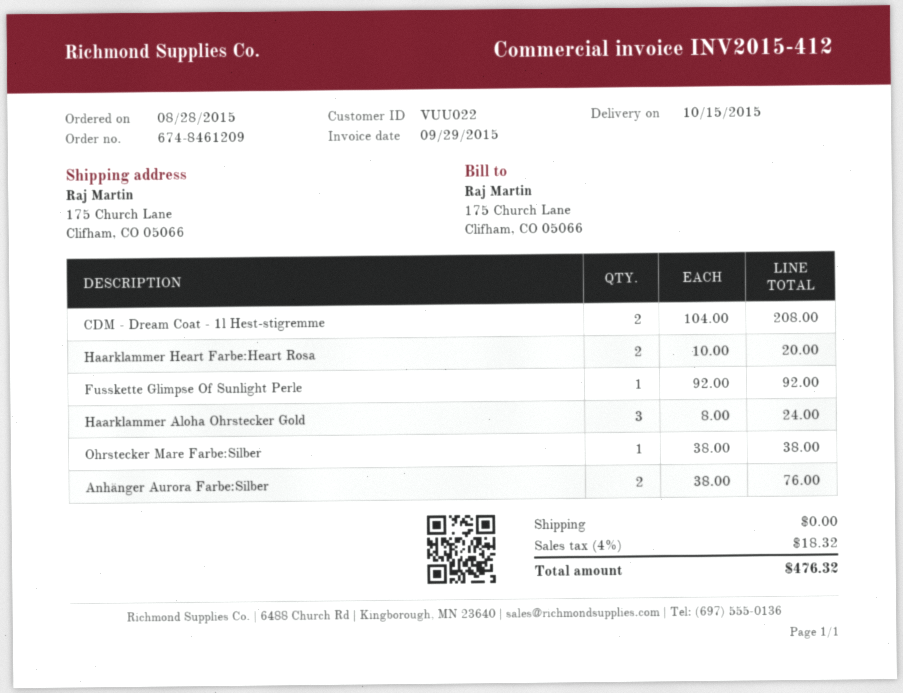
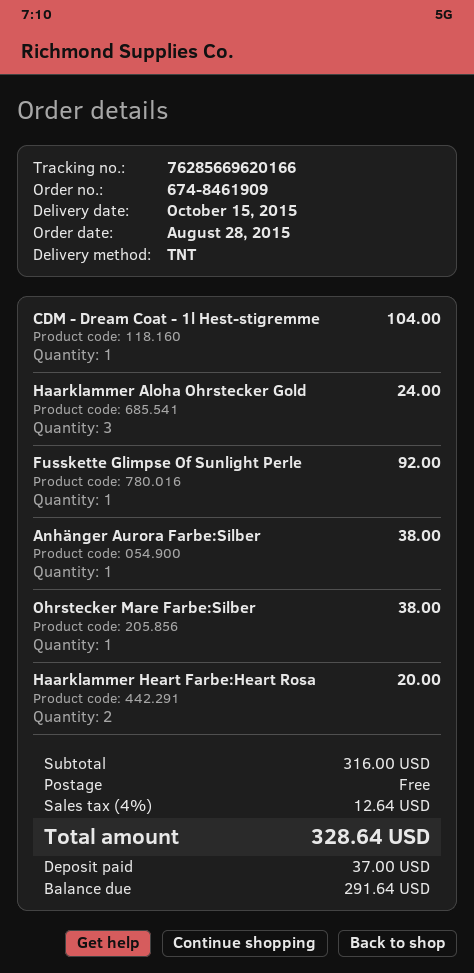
order number: 674-8461209 -> 674-8461909
CDM - Dream Coat - 1l Hest-stigremme: 2 for 208.00 -> 1 for 104.00
Anhänger Aurora Farbe:Silber: 2 for 76.00 -> 1 for 38.00
tax: 4% = 18.32 -> 4% = 12.64
total: 476.32 -> 328.64

